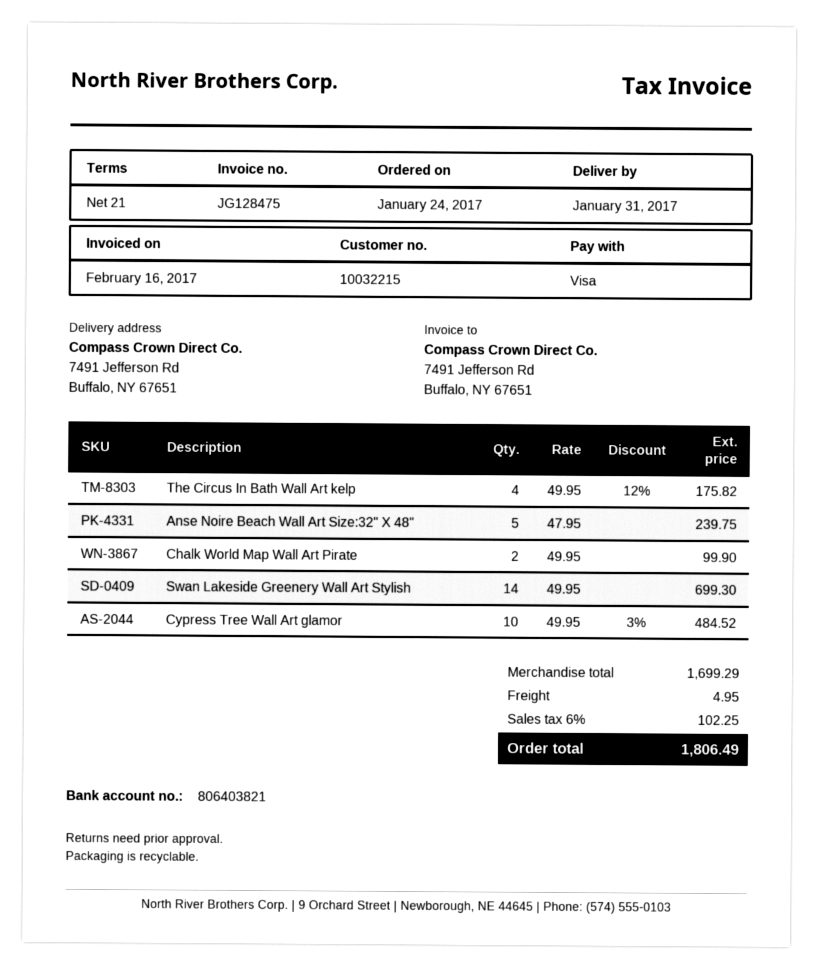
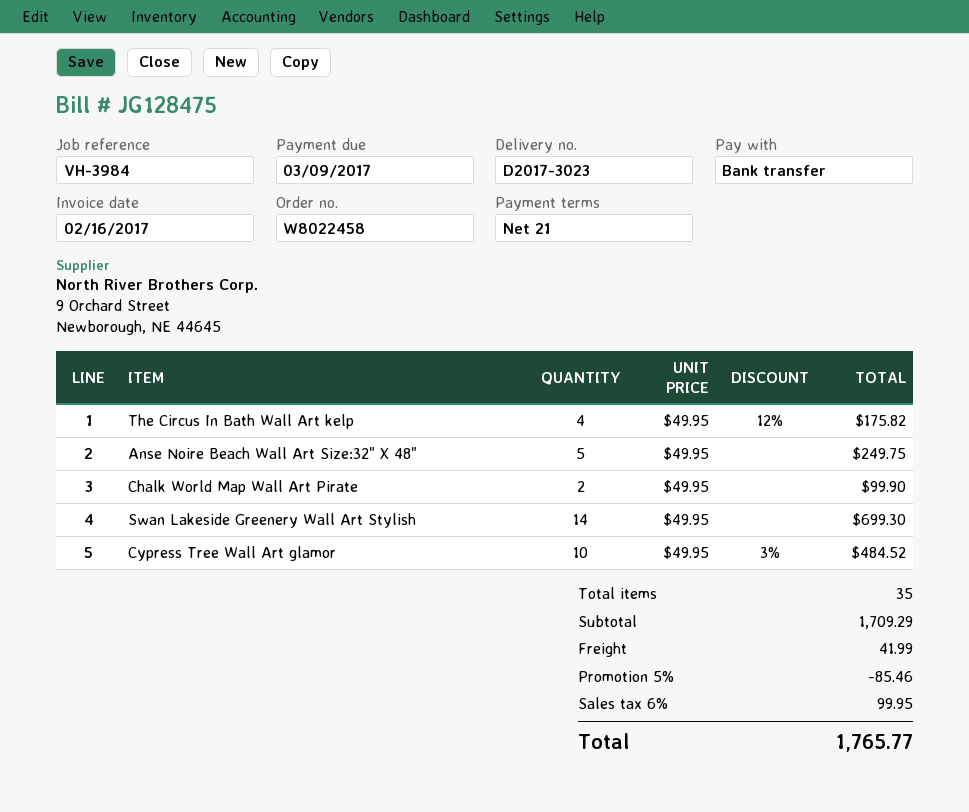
payment method: Visa -> bank transfer
Anse Noire Beach Wall Art Size:32" X 48": 5 x 47.95 = 239.75 -> 5 x 49.95 = 249.75
subtotal: 1699.29 -> 1709.29
discount: none -> 5% = 85.46
shipping: 4.95 -> 41.99
tax: 6% = 102.25 -> 6% = 99.95
total: 1806.49 -> 1765.77

